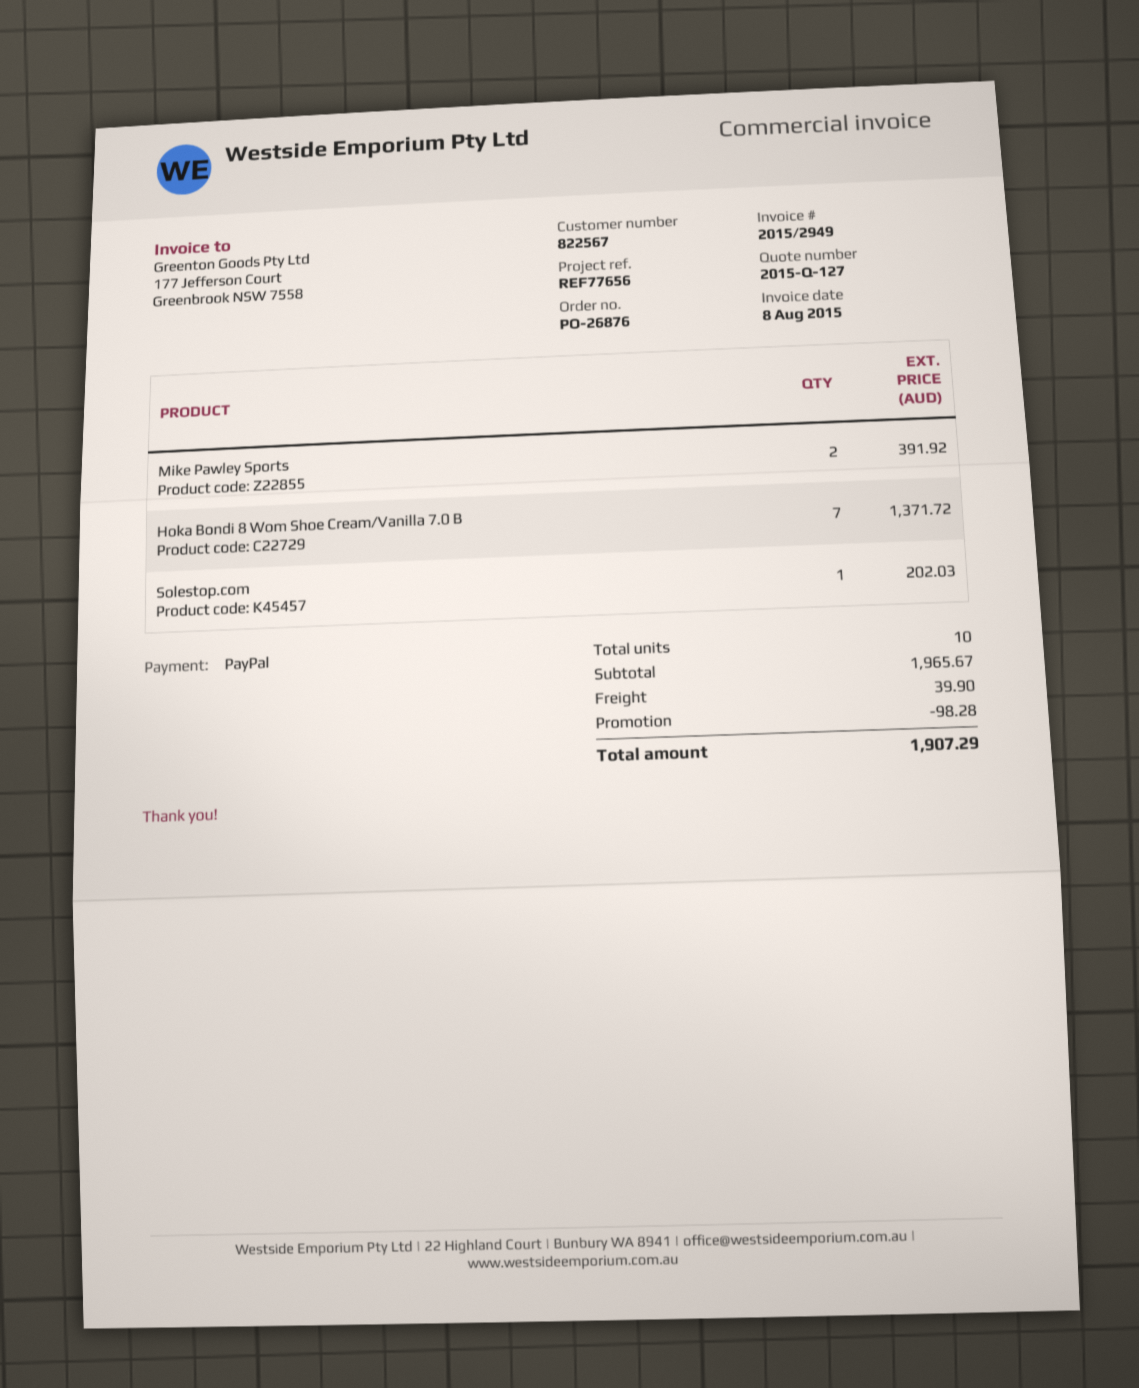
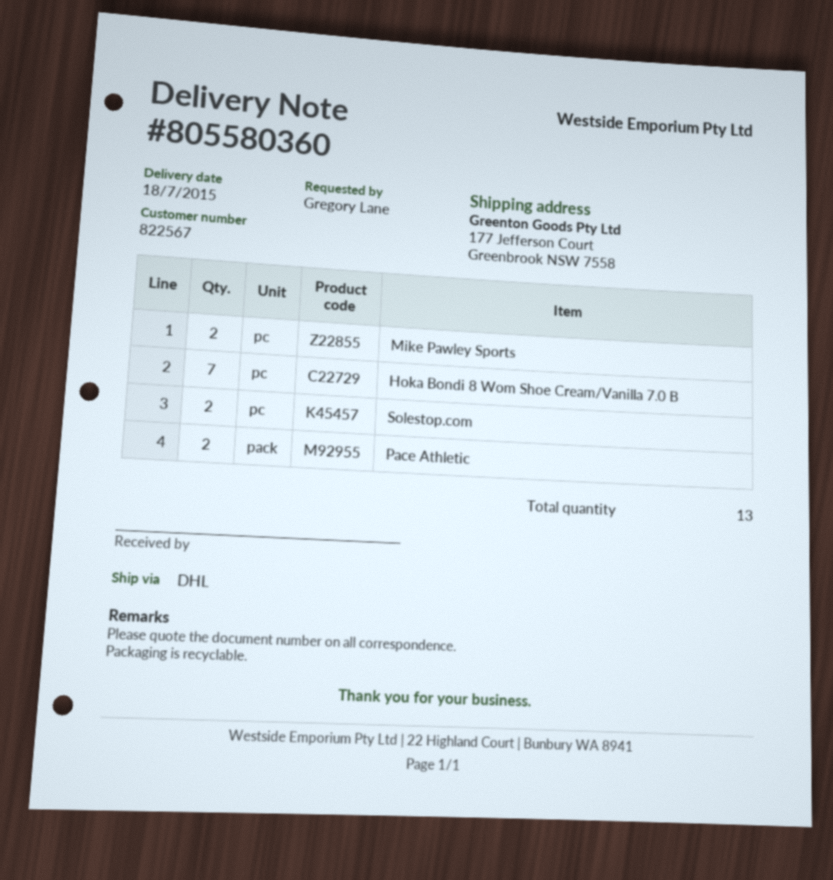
Solestop.com: 1 -> 2
Pace Athletic: none -> 2
total quantity: 10 -> 13

